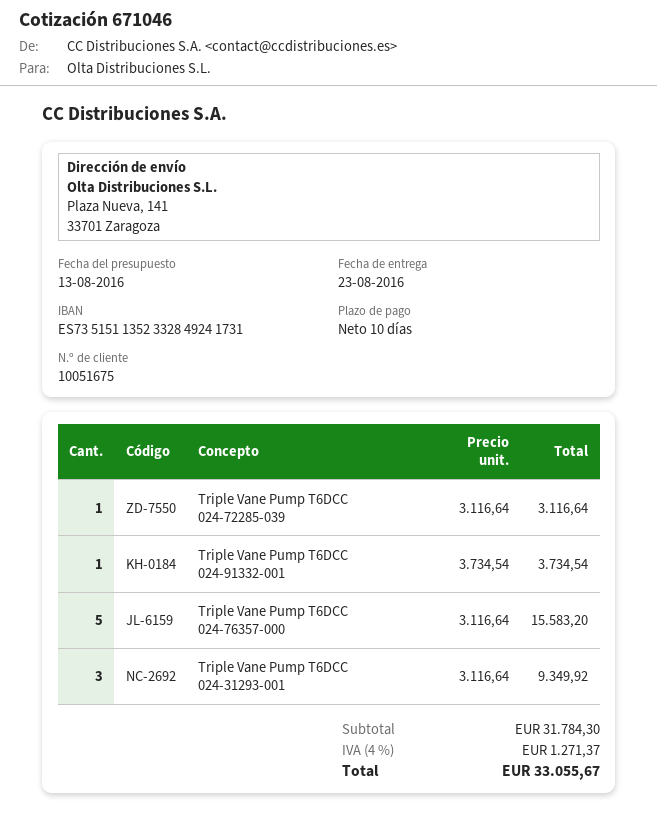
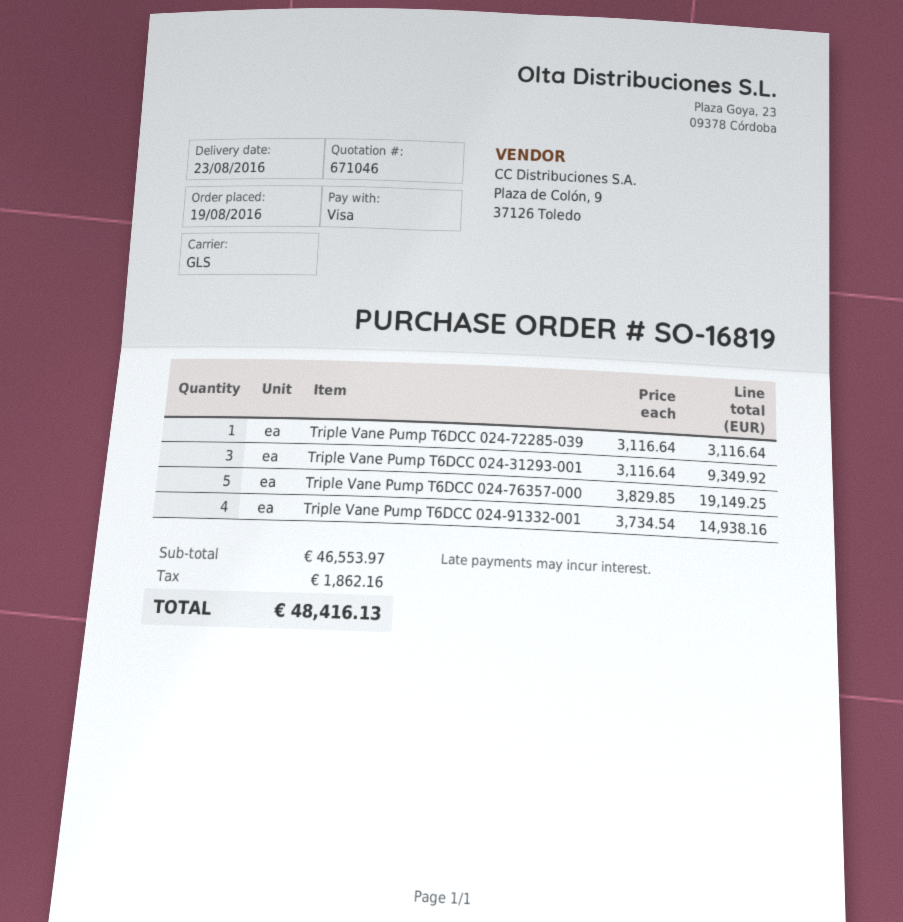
Triple Vane Pump T6DCC 024-91332-001: 1 x 3734.54 = 3734.54 -> 4 x 3734.54 = 14938.16
Triple Vane Pump T6DCC 024-76357-000: 5 x 3116.64 = 15583.20 -> 5 x 3829.85 = 19149.25
subtotal: 31784.30 -> 46553.97
tax: 1271.37 -> 1862.16
total: 33055.67 -> 48416.13

